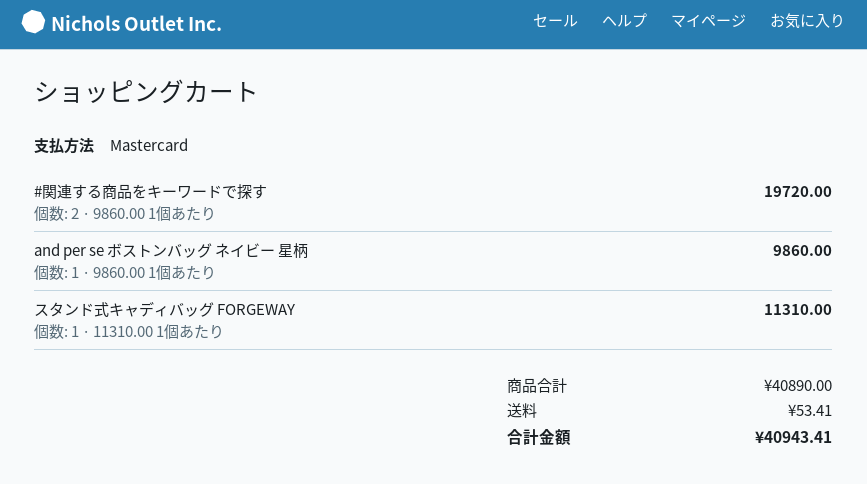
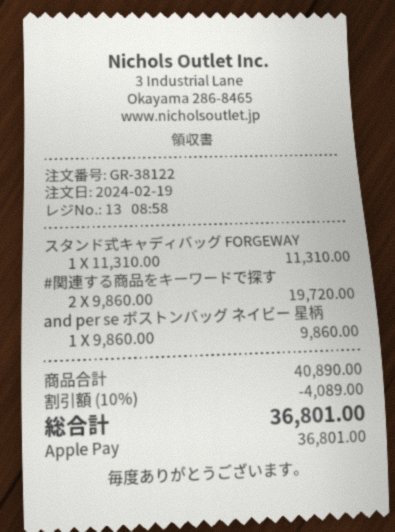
payment method: Mastercard -> Apple Pay
discount: none -> 10% = 4089.00
shipping: 53.41 -> none
total: 40943.41 -> 36801.00

